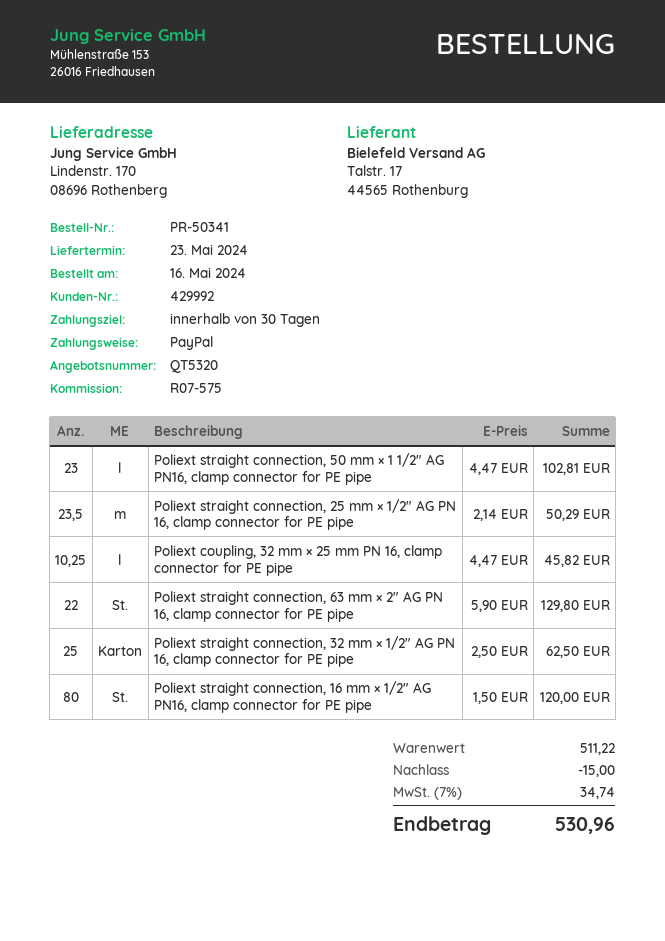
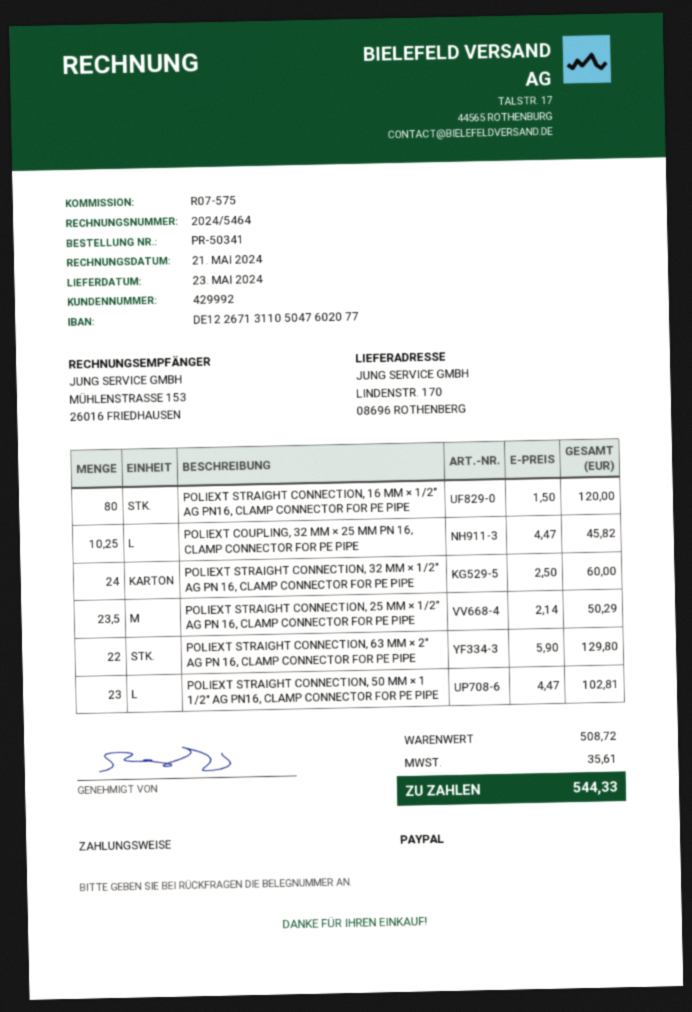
Poliext straight connection, 32 mm × 1/2" AG PN 16, clamp connector for PE pipe: 25 x 2.50 = 62.50 -> 24 x 2.50 = 60.00
subtotal: 511.22 -> 508.72
discount: 15.00 -> none
tax: 34.74 -> 35.61
total: 530.96 -> 544.33

